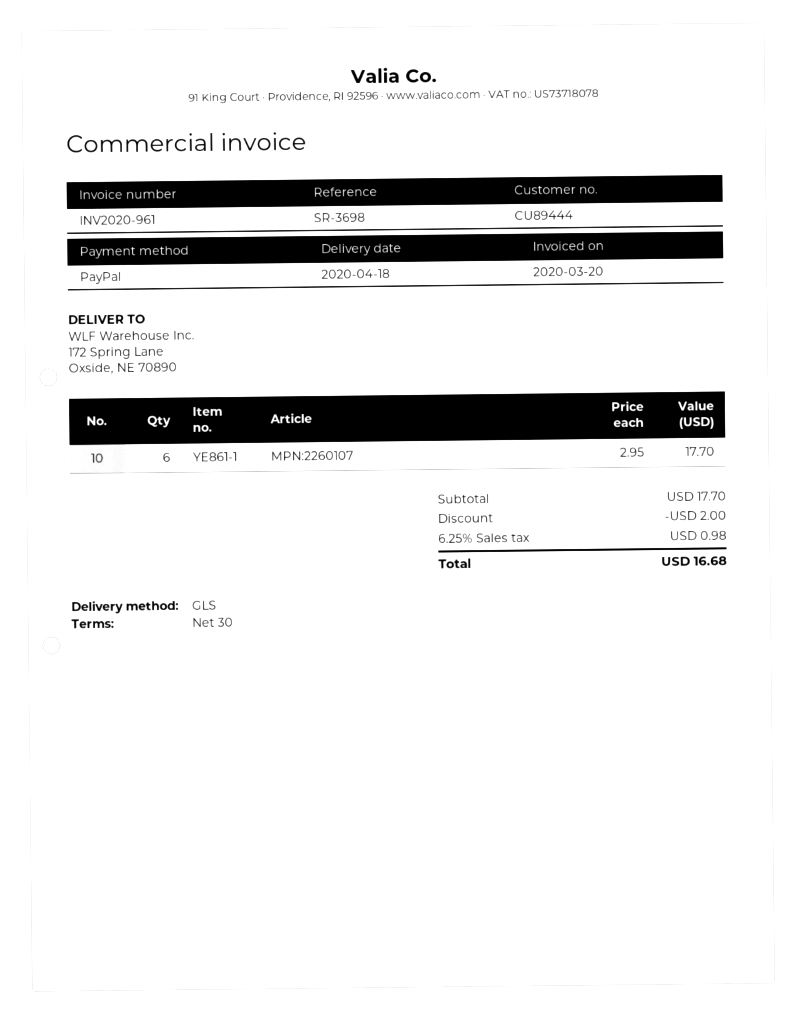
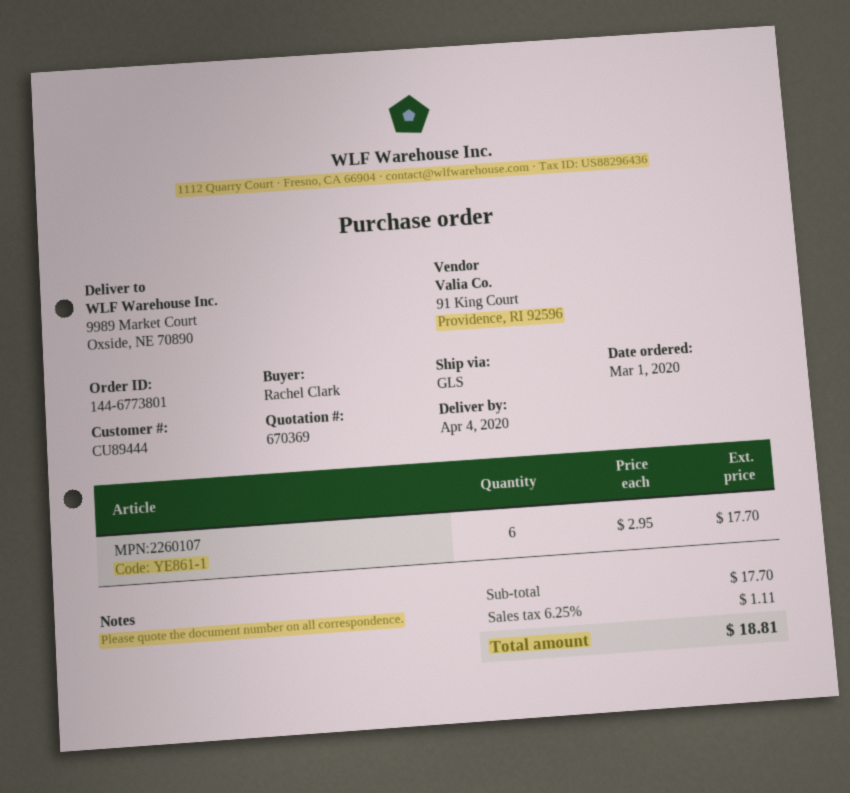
delivery date: 2020-04-18 -> 2020-04-04
ship to: 172 Spring Lane, Oxside, NE 70890 -> 9989 Market Court, Oxside, NE 70890
discount: 2.00 -> none
tax: 6.25% = 0.98 -> 6.25% = 1.11
total: 16.68 -> 18.81

